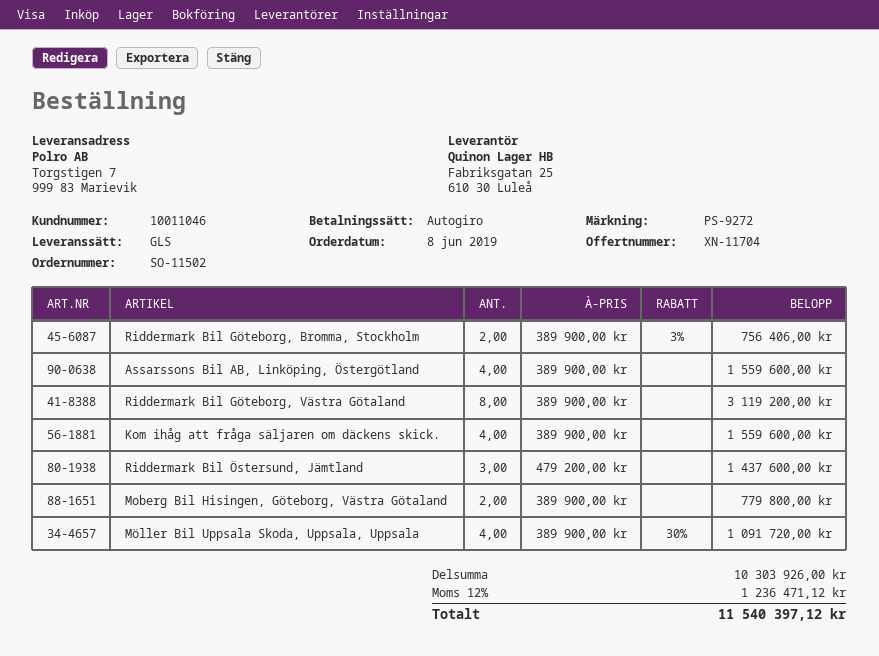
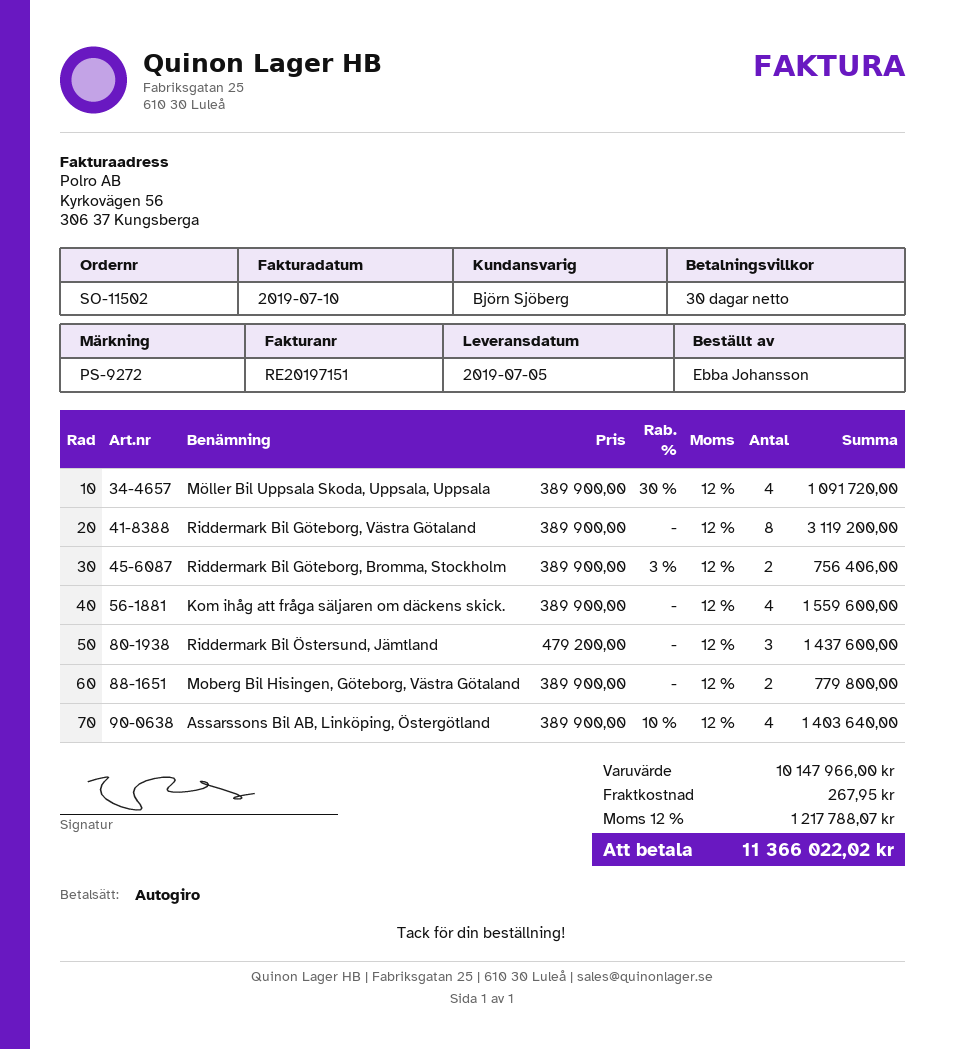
Assarssons Bil AB, Linköping, Östergötland: 4 x 389900.00 = 1559600.00 -> 4 x 389900.00 - 10% = 1403640.00
subtotal: 10303926.00 -> 10147966.00
shipping: none -> 267.95
tax: 12% = 1236471.12 -> 12% = 1217788.07
total: 11540397.12 -> 11366022.02

